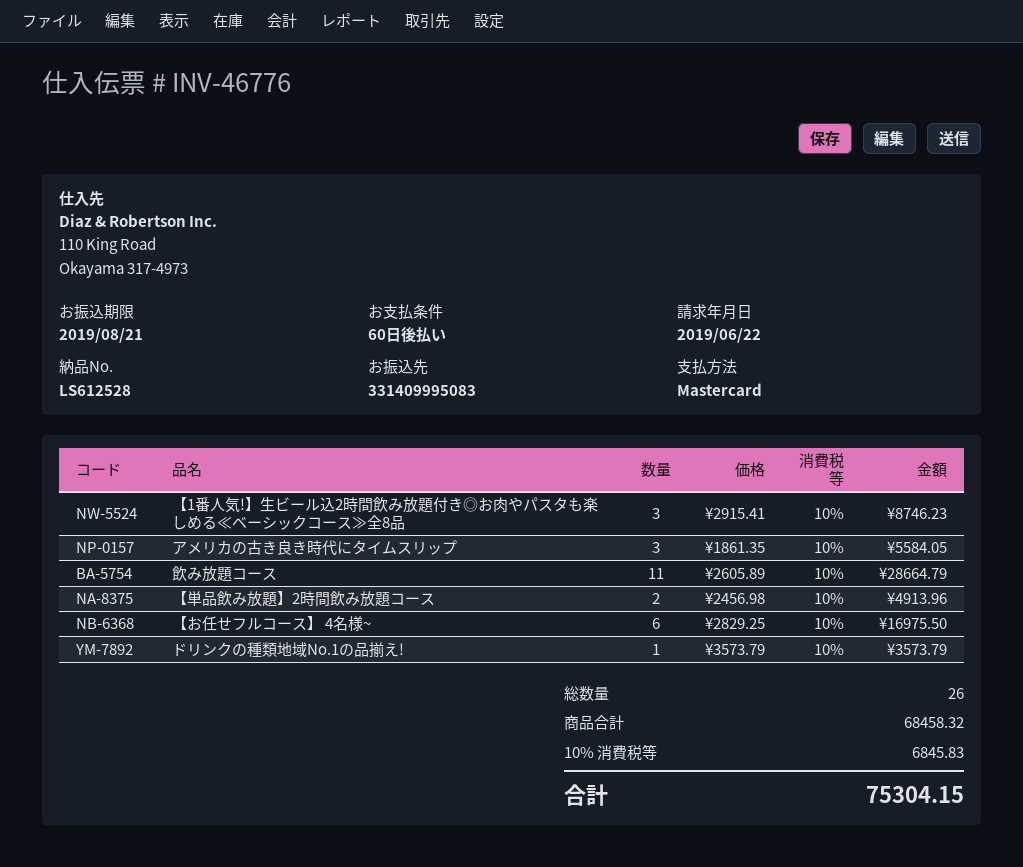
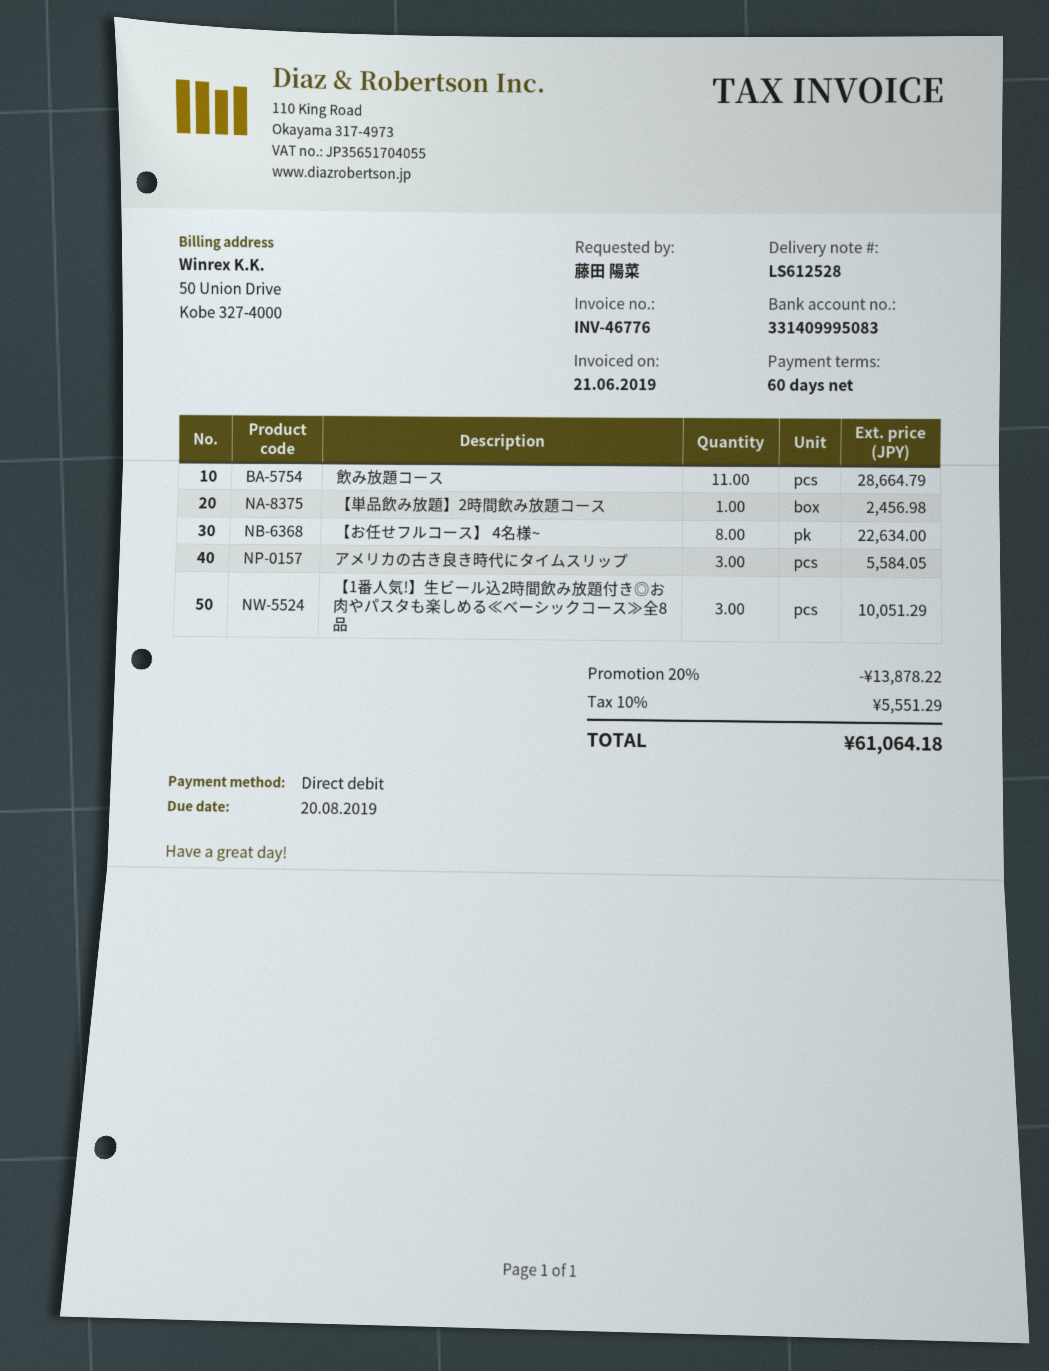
invoice date: 2019-06-22 -> 2019-06-21
due date: 2019-08-21 -> 2019-08-20
payment method: Mastercard -> direct debit
【1番人気!】生ビール込2時間飲み放題付き◎お肉やパスタも楽しめる≪ベーシックコース≫全8品: 3 for 8746.23 -> 3 for 10051.29
【単品飲み放題】2時間飲み放題コース: 2 for 4913.96 -> 1 for 2456.98
【お任せフルコース】 4名様~: 6 for 16975.50 -> 8 for 22634.00
ドリンクの種類地域No.1の品揃え!: 1 for 3573.79 -> none
discount: none -> 20% = 13878.22
tax: 10% = 6845.83 -> 10% = 5551.29
total: 75304.15 -> 61064.18

